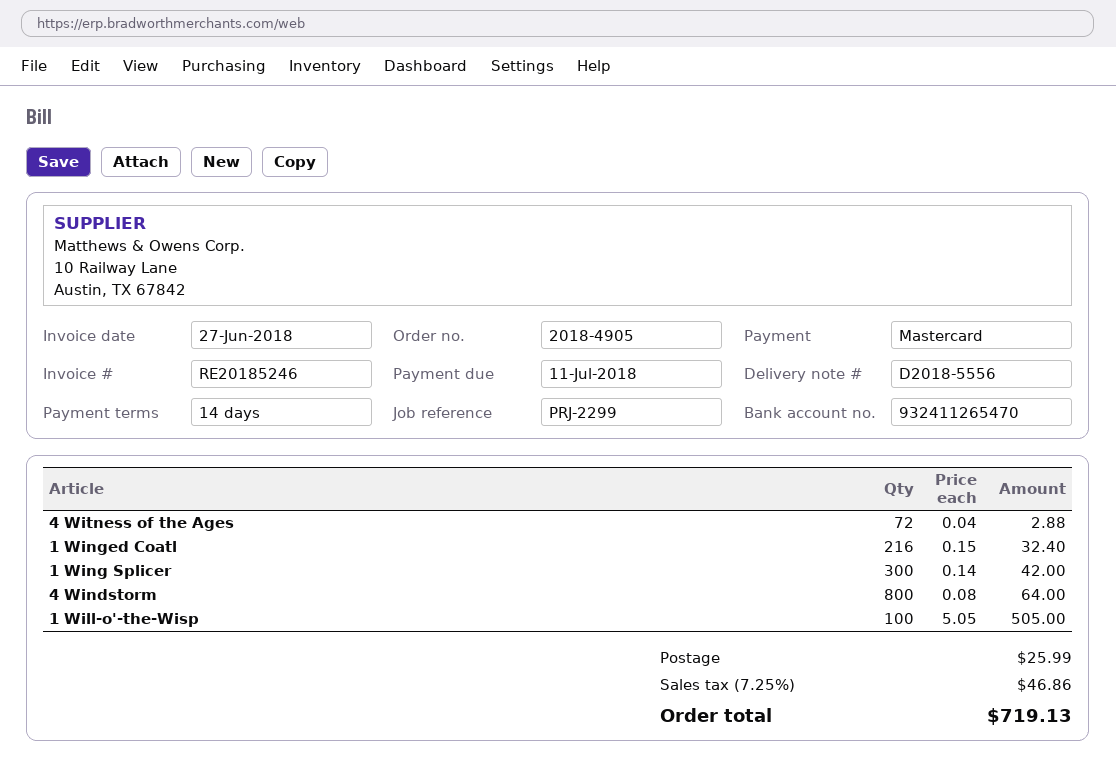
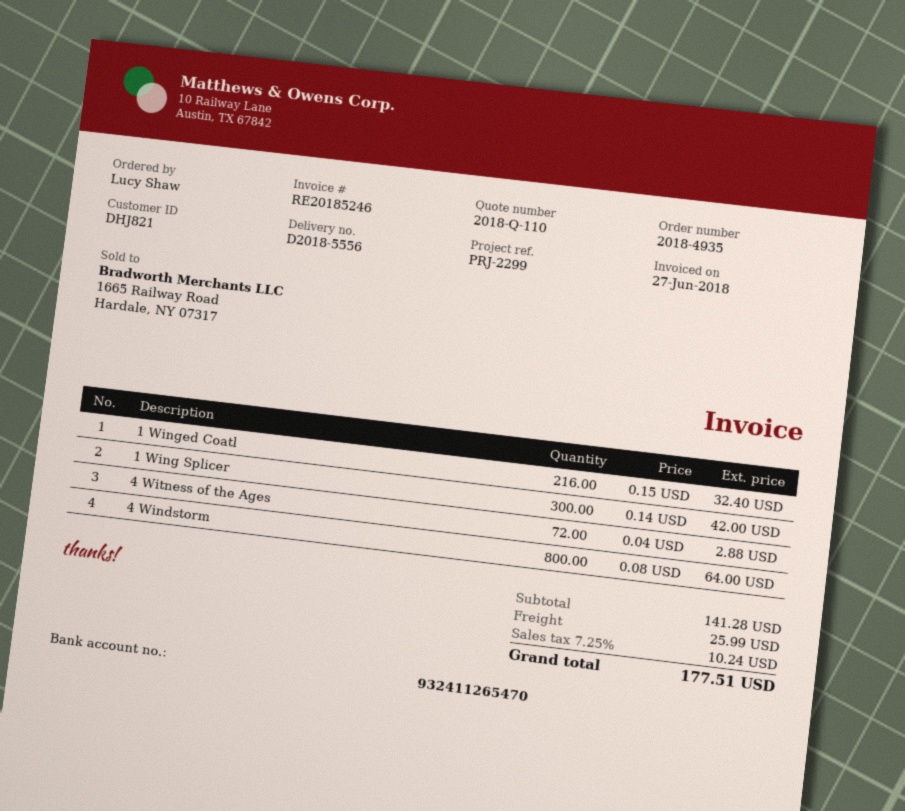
order number: 2018-4905 -> 2018-4935
1 Will-o'-the-Wisp: 100 x 5.05 = 505.00 -> none
tax: 7.25% = 46.86 -> 7.25% = 10.24
total: 719.13 -> 177.51

